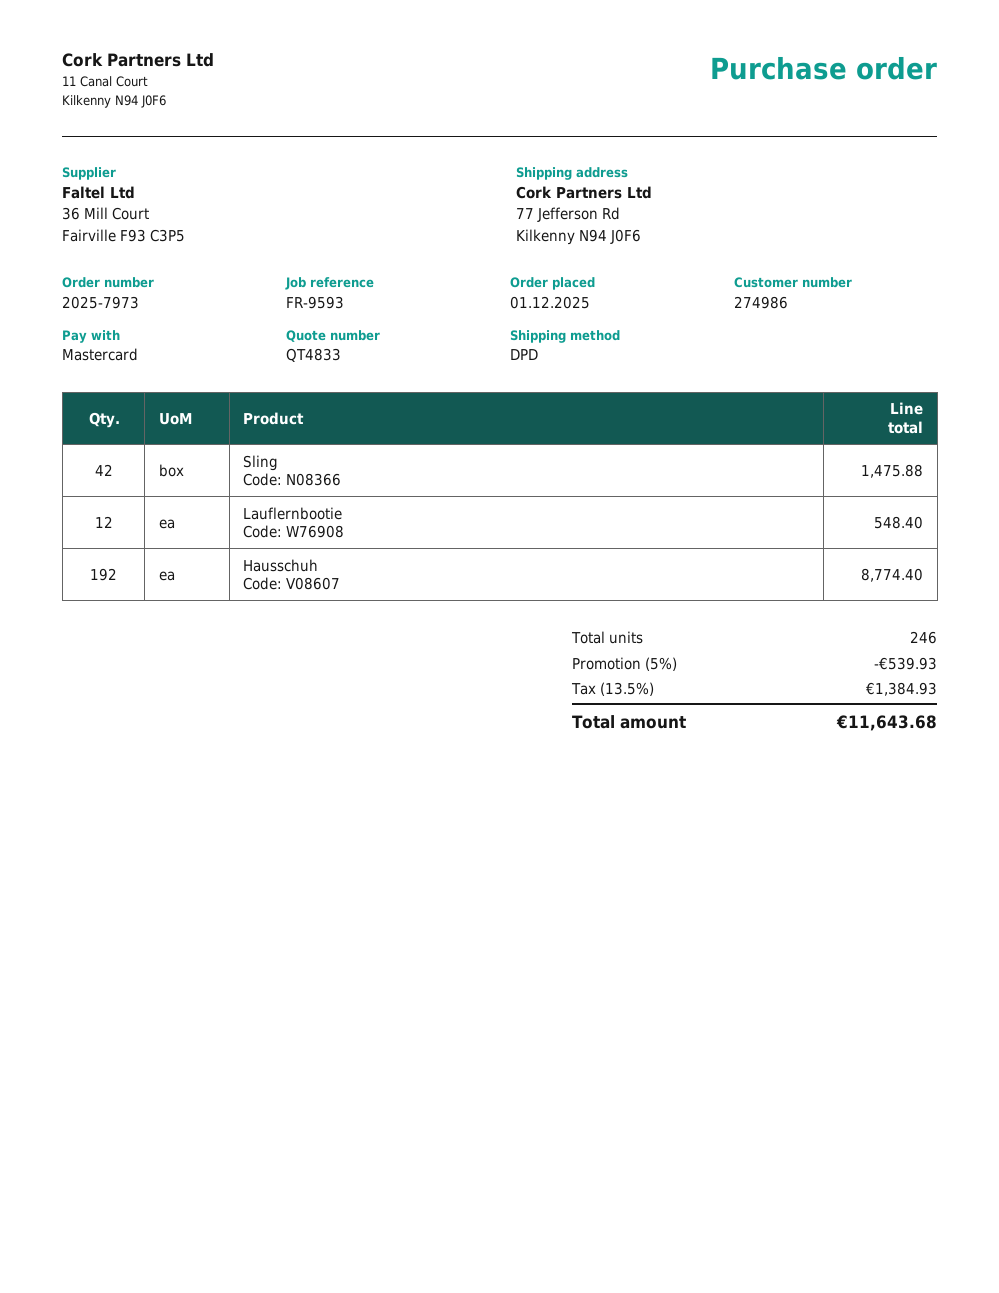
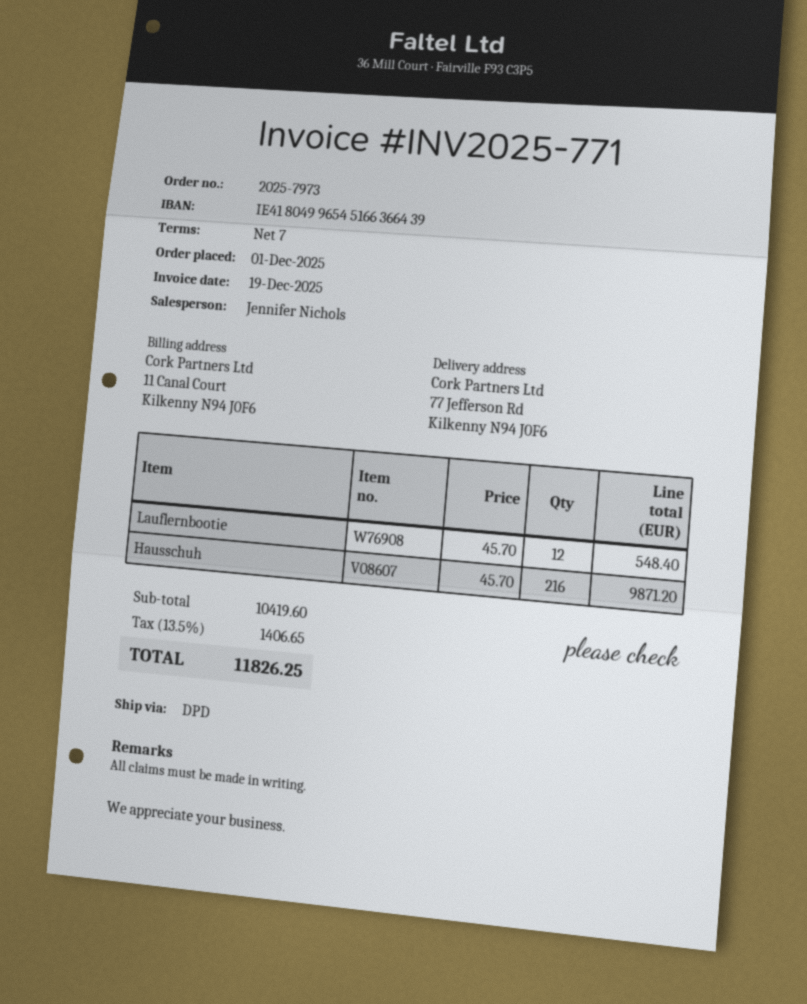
Sling: 42 for 1475.88 -> none
Hausschuh: 192 for 8774.40 -> 216 for 9871.20
discount: 5% = 539.93 -> none
tax: 13.5% = 1384.93 -> 13.5% = 1406.65
total: 11643.68 -> 11826.25

